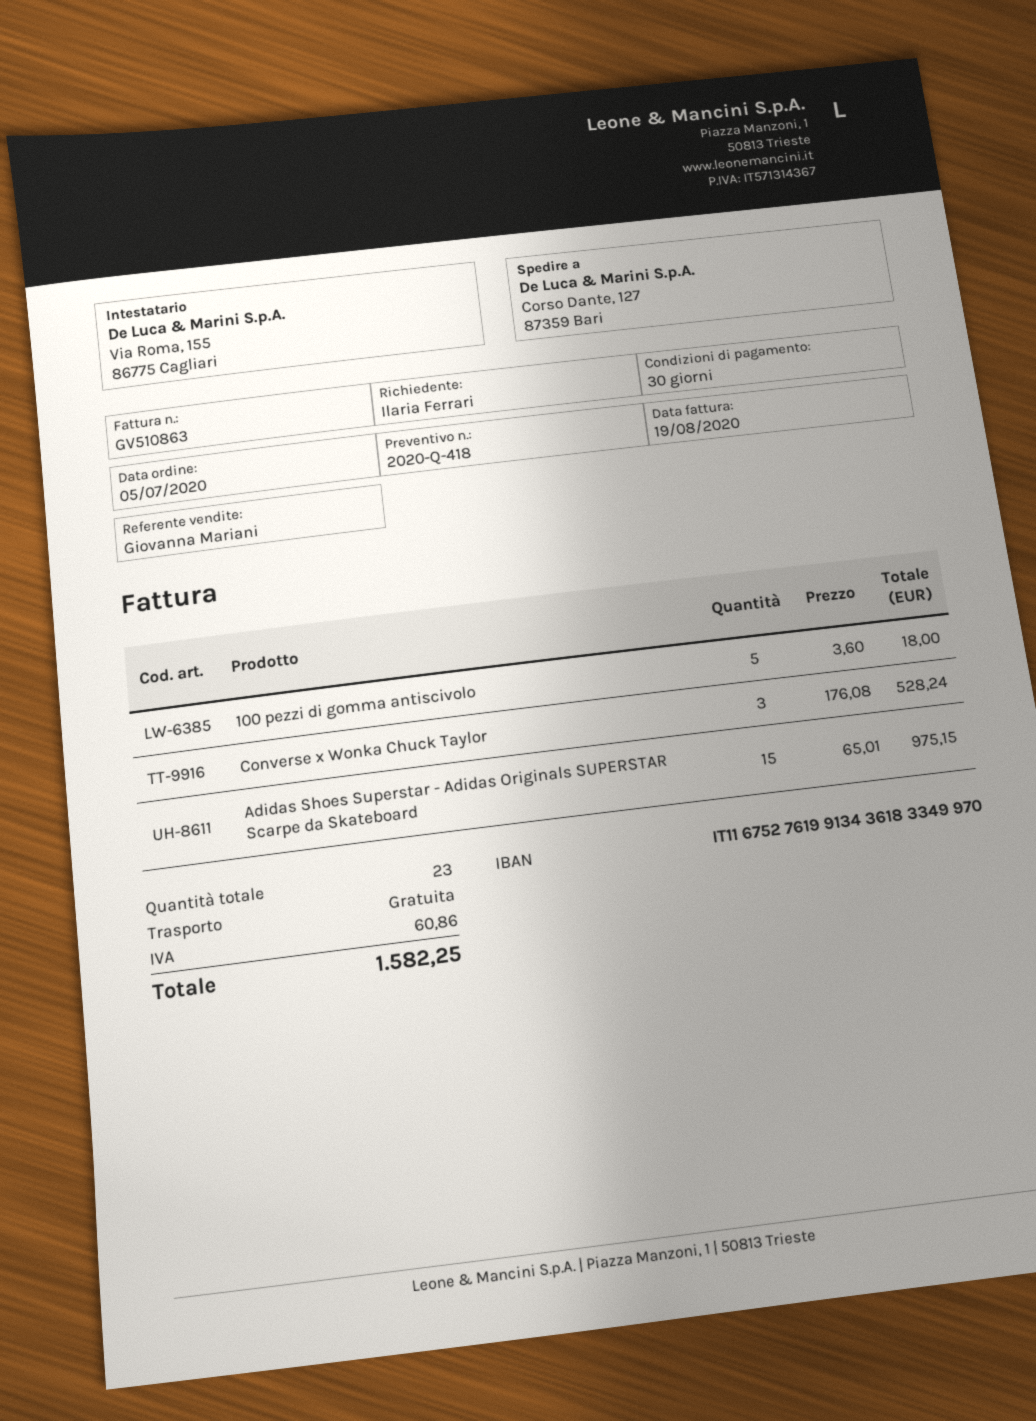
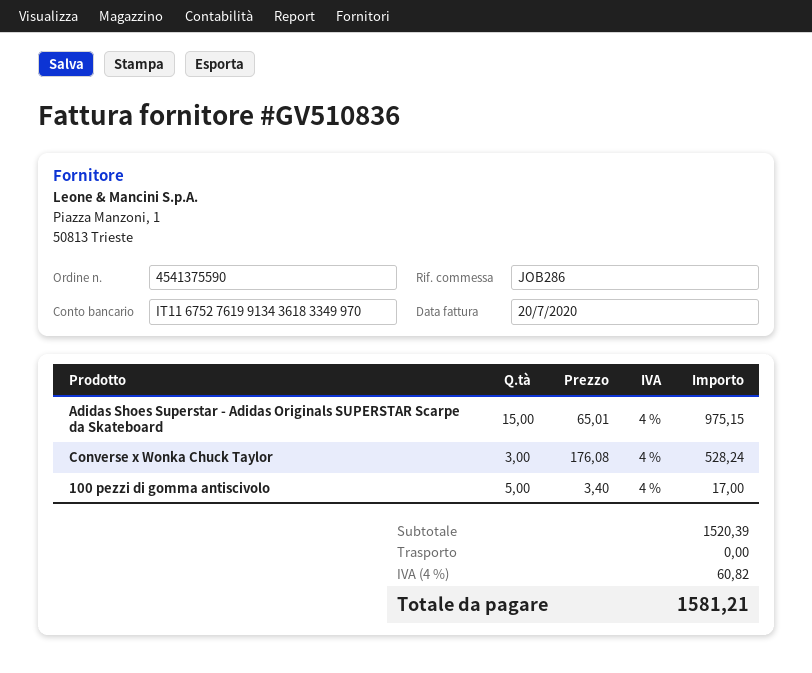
invoice number: GV510863 -> GV510836
invoice date: 2020-08-19 -> 2020-07-20
100 pezzi di gomma antiscivolo: 5 x 3.60 = 18.00 -> 5 x 3.40 = 17.00
tax: 60.86 -> 60.82
total: 1582.25 -> 1581.21

